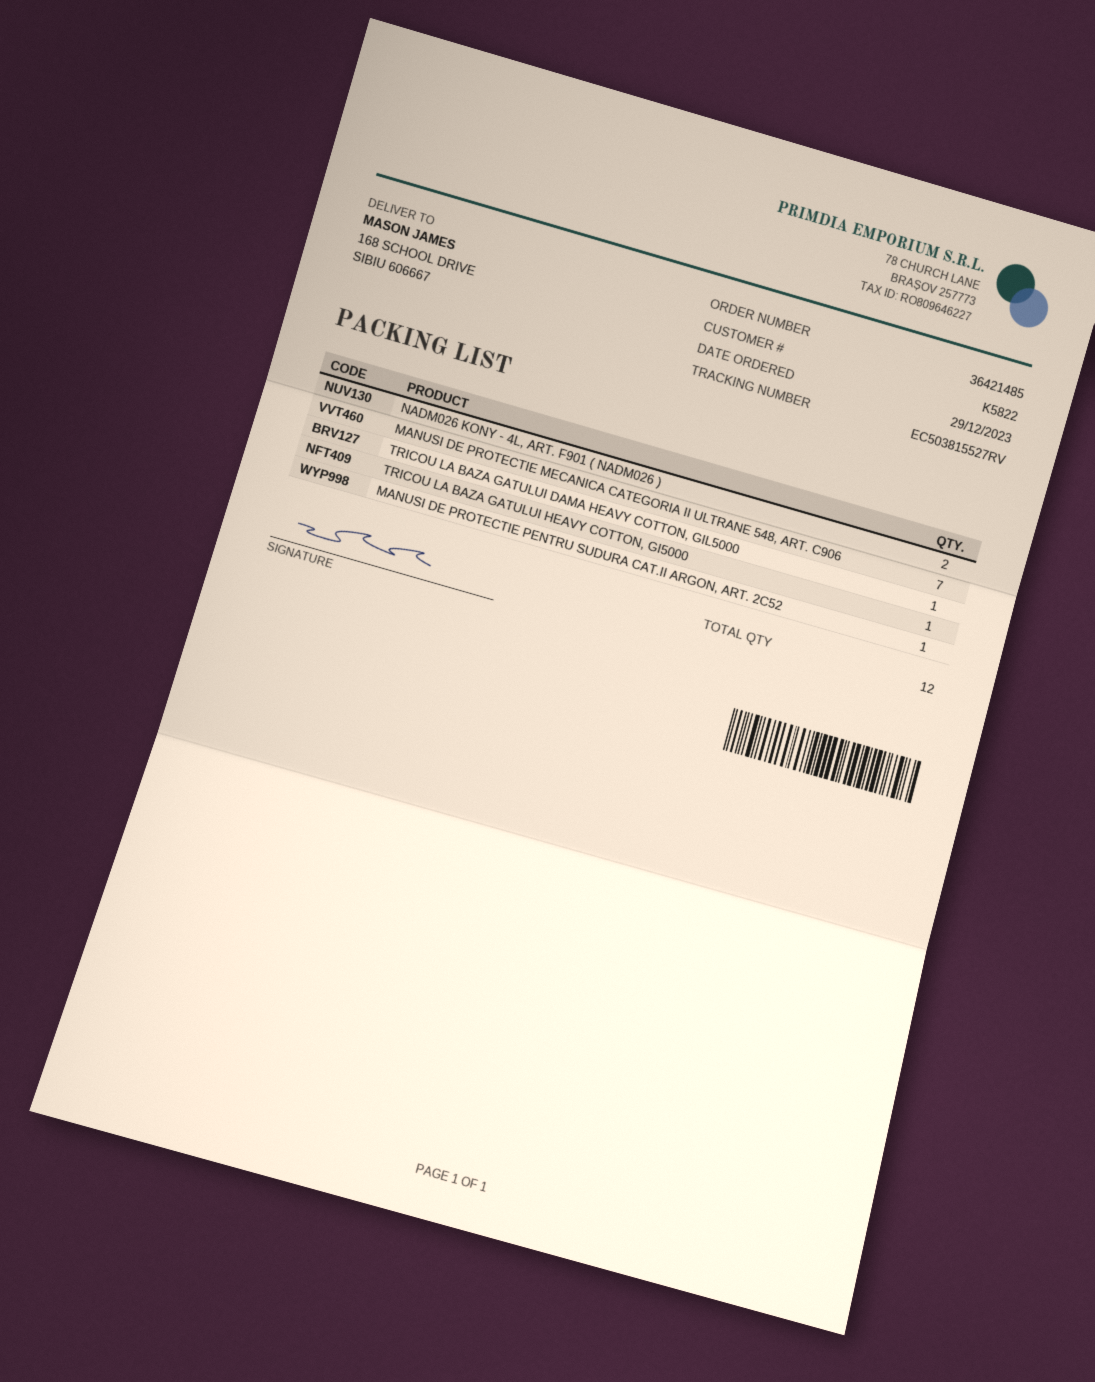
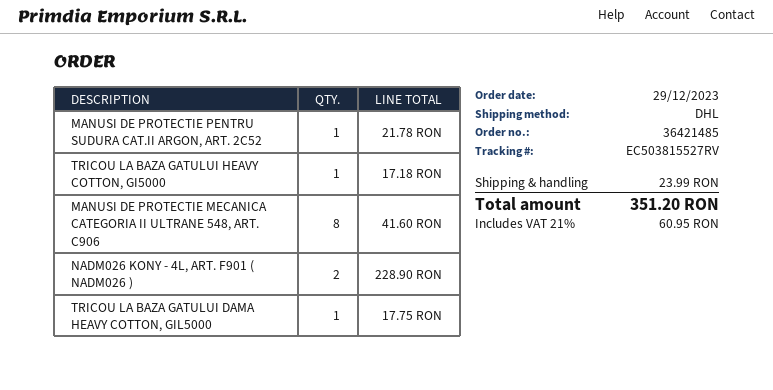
MANUSI DE PROTECTIE MECANICA CATEGORIA II ULTRANE 548, ART. C906: 7 -> 8

